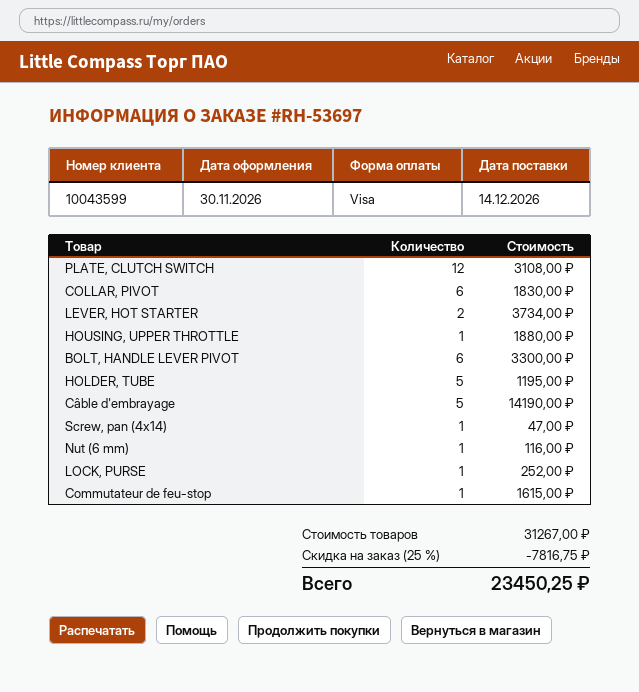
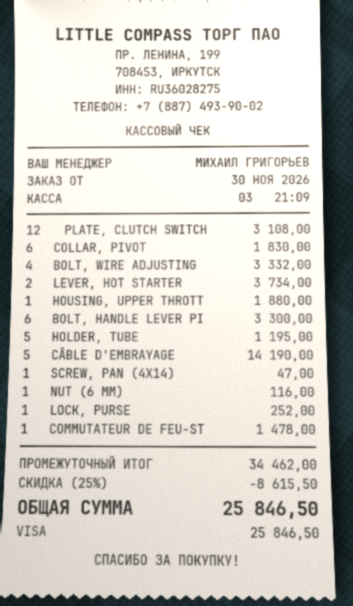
Commutateur de feu-stop: 1 for 1615.00 -> 1 for 1478.00
BOLT, WIRE ADJUSTING: none -> 4 for 3332.00
subtotal: 31267.00 -> 34462.00
discount: 25% = 7816.75 -> 25% = 8615.50
total: 23450.25 -> 25846.50

